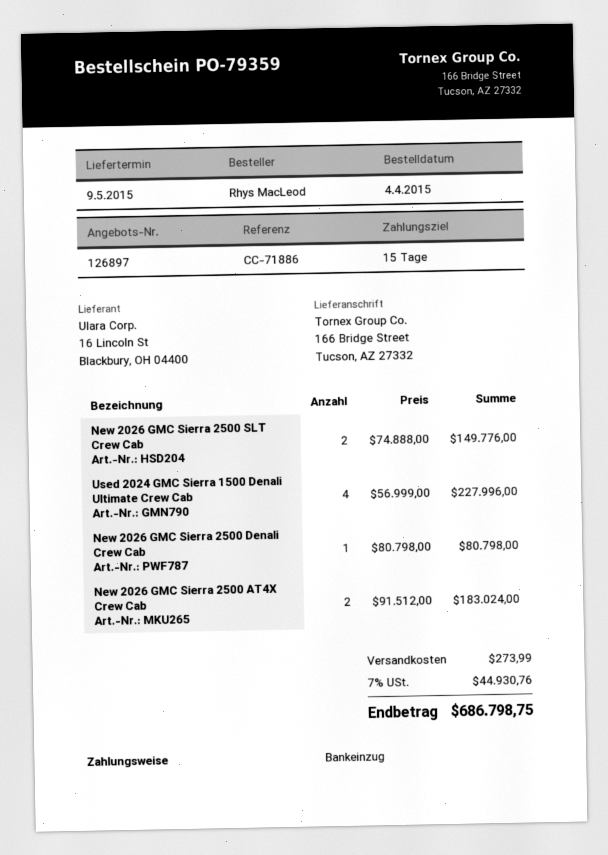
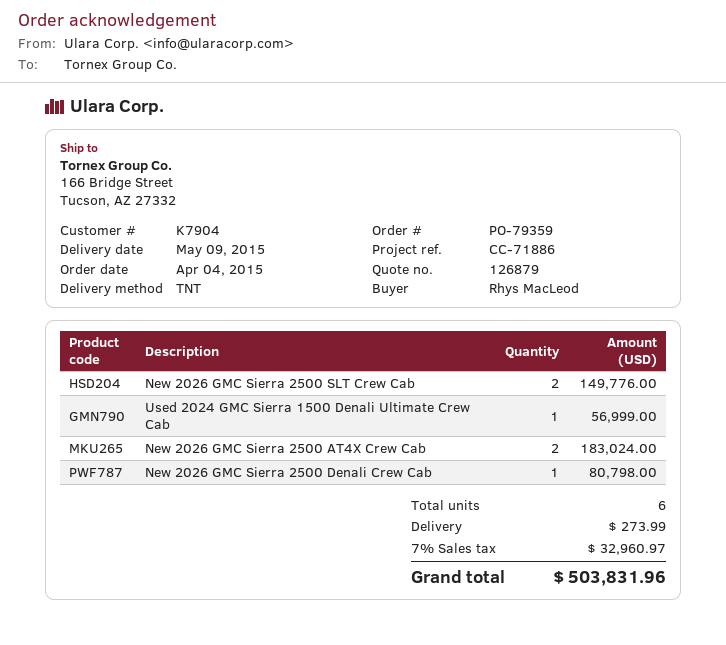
quote number: 126897 -> 126879
Used 2024 GMC Sierra 1500 Denali Ultimate Crew Cab: 4 for 227996.00 -> 1 for 56999.00
tax: 7% = 44930.76 -> 7% = 32960.97
total: 686798.75 -> 503831.96

